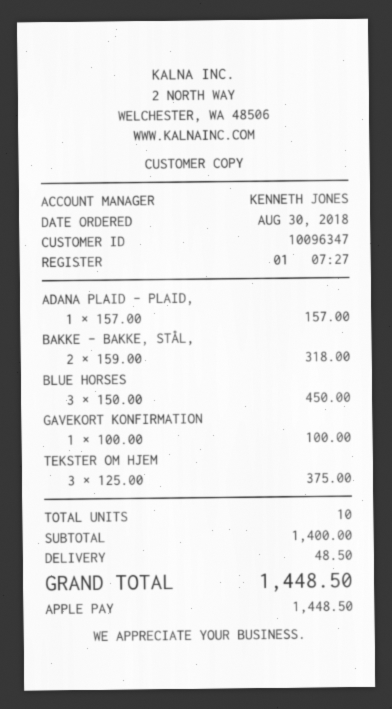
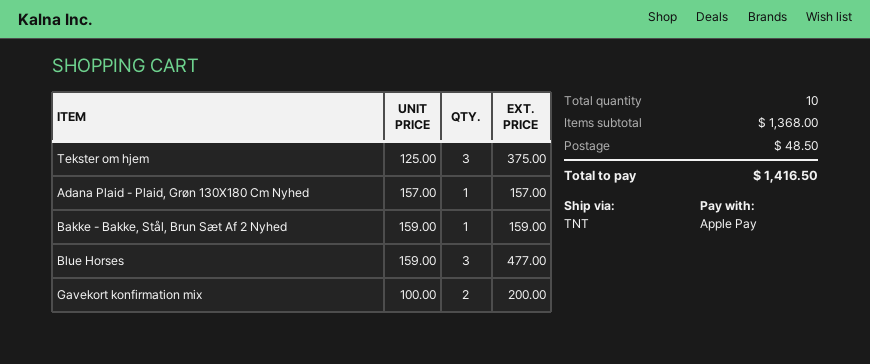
BAKKE - BAKKE, STÅL,: 2 x 159.00 = 318.00 -> 1 x 159.00 = 159.00
BLUE HORSES: 3 x 150.00 = 450.00 -> 3 x 159.00 = 477.00
GAVEKORT KONFIRMATION: 1 x 100.00 = 100.00 -> 2 x 100.00 = 200.00
subtotal: 1400.00 -> 1368.00
total: 1448.50 -> 1416.50

